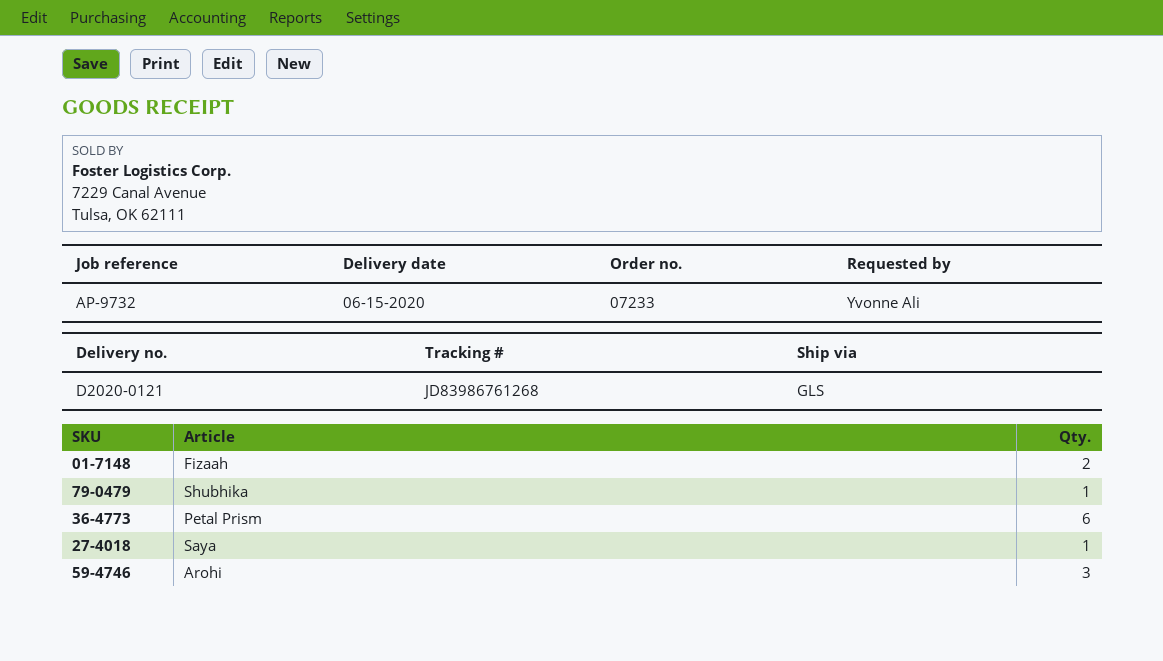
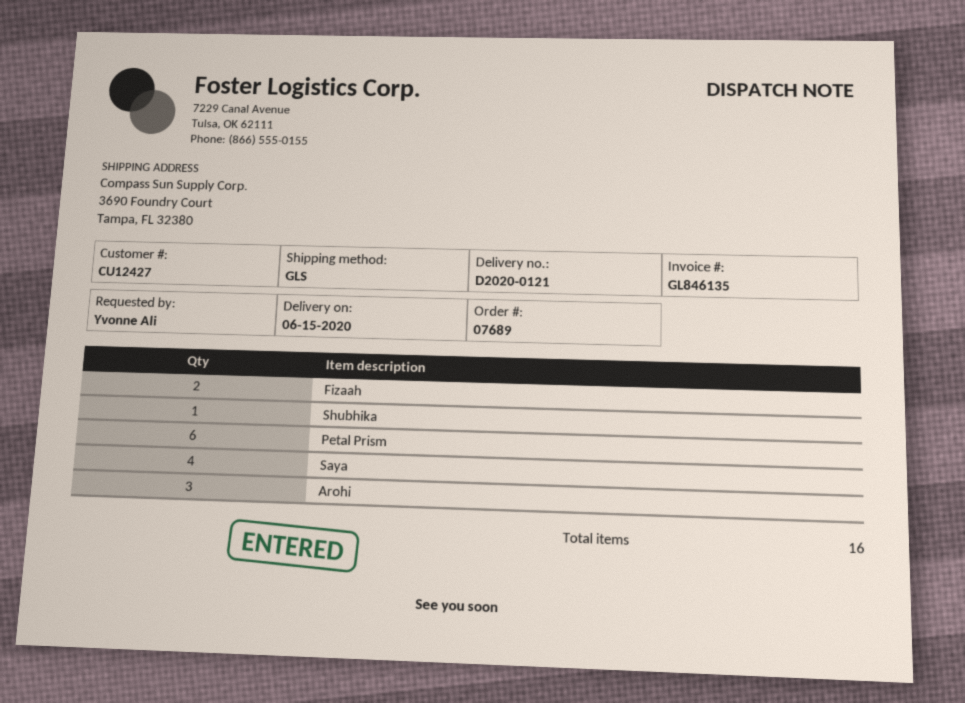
order number: 07233 -> 07689
Saya: 1 -> 4

